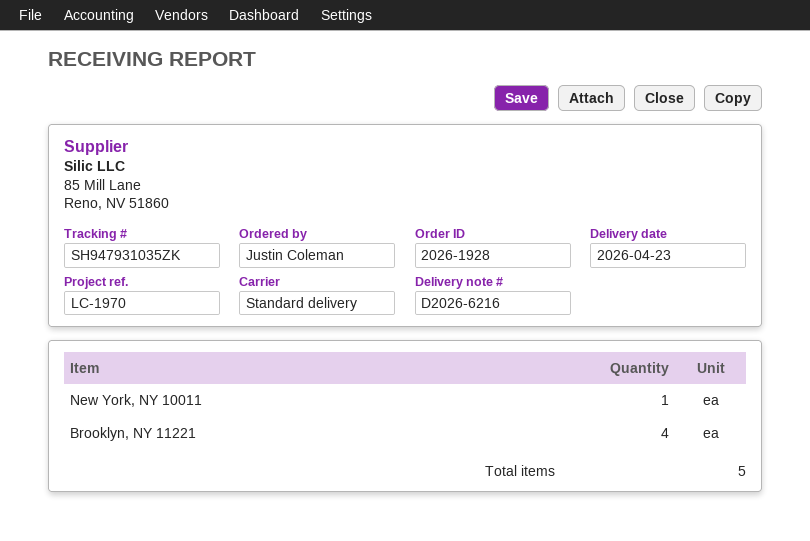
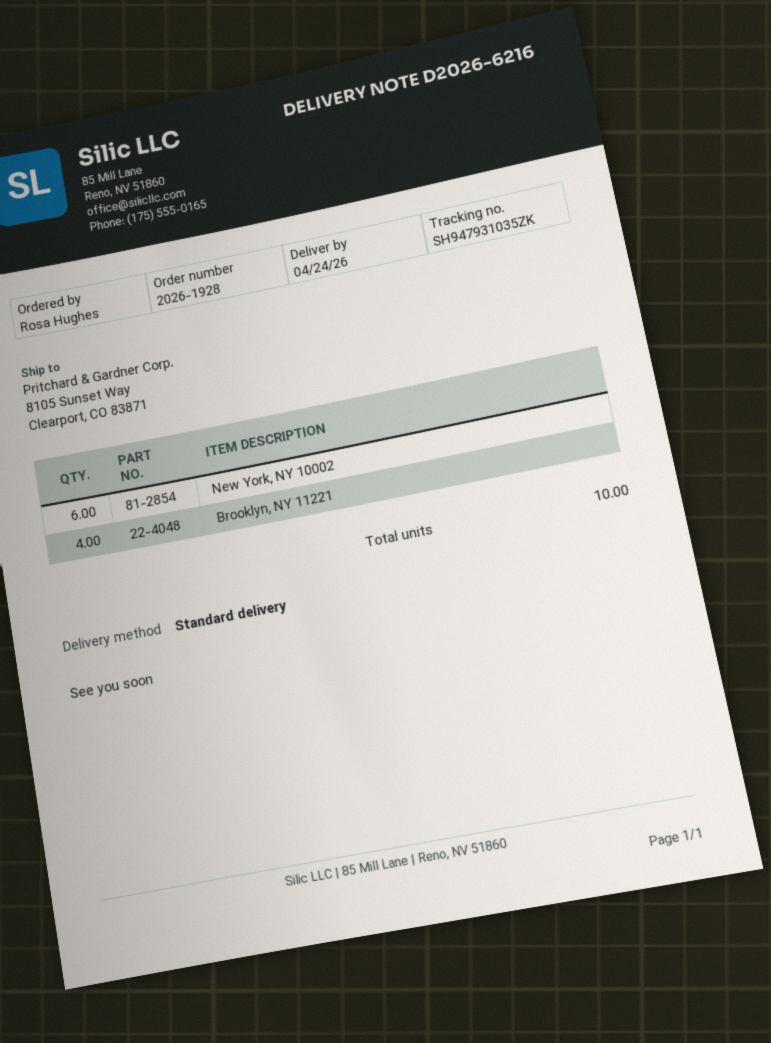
delivery date: 2026-04-23 -> 2026-04-24
ordered by: Justin Coleman -> Rosa Hughes
New York, NY 10011: 1 -> none
New York, NY 10002: none -> 6
total quantity: 5 -> 10

